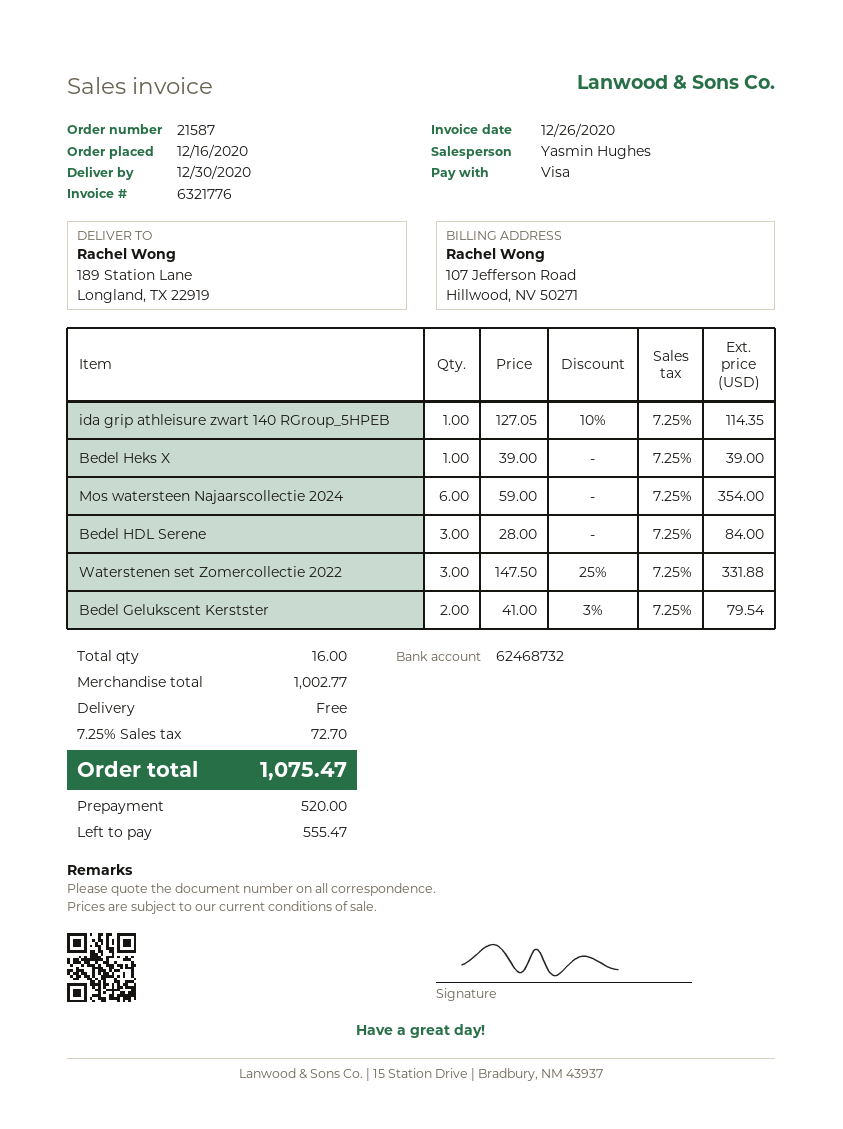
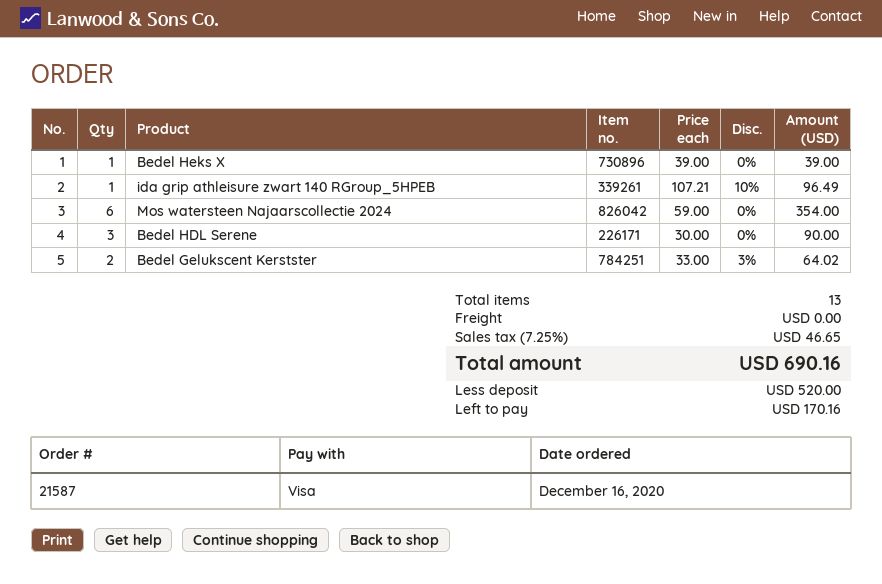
ida grip athleisure zwart 140 RGroup_5HPEB: 1 x 127.05 - 10% = 114.35 -> 1 x 107.21 - 10% = 96.49
Bedel HDL Serene: 3 x 28.00 = 84.00 -> 3 x 30.00 = 90.00
Waterstenen set Zomercollectie 2022: 3 x 147.50 - 25% = 331.88 -> none
Bedel Gelukscent Kerstster: 2 x 41.00 - 3% = 79.54 -> 2 x 33.00 - 3% = 64.02
total quantity: 16 -> 13
tax: 7.25% = 72.70 -> 7.25% = 46.65
total: 1075.47 -> 690.16
balance: 555.47 -> 170.16

